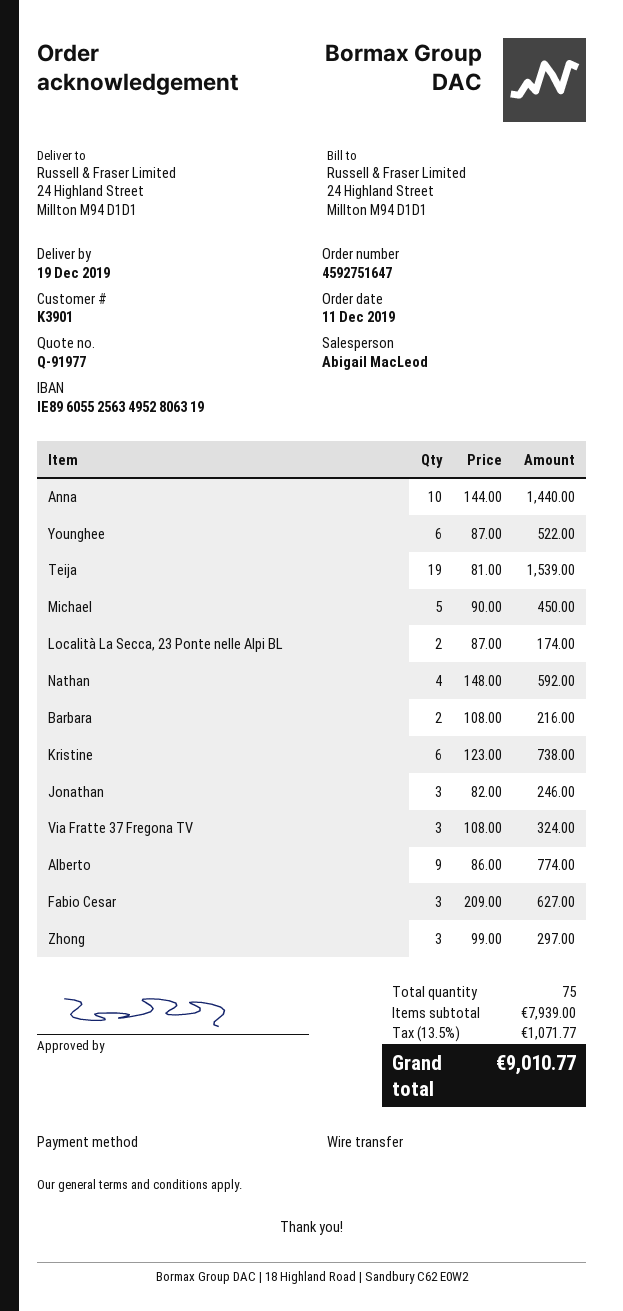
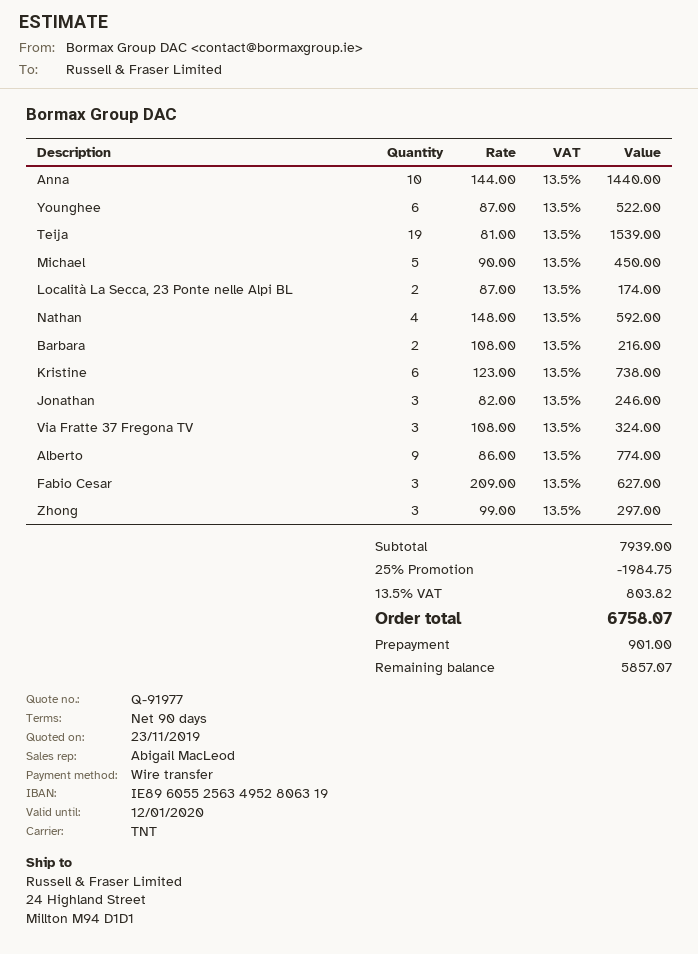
discount: none -> 25% = 1984.75
tax: 13.5% = 1071.77 -> 13.5% = 803.82
total: 9010.77 -> 6758.07

